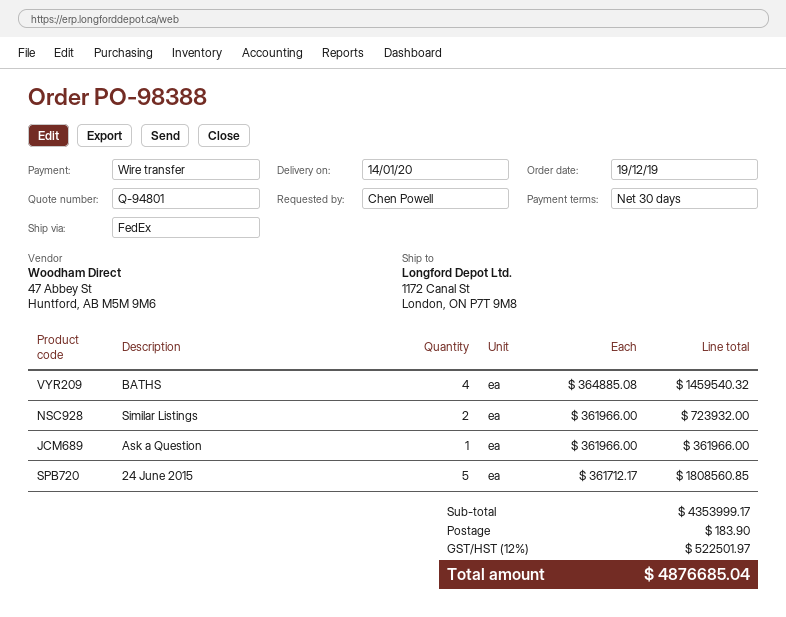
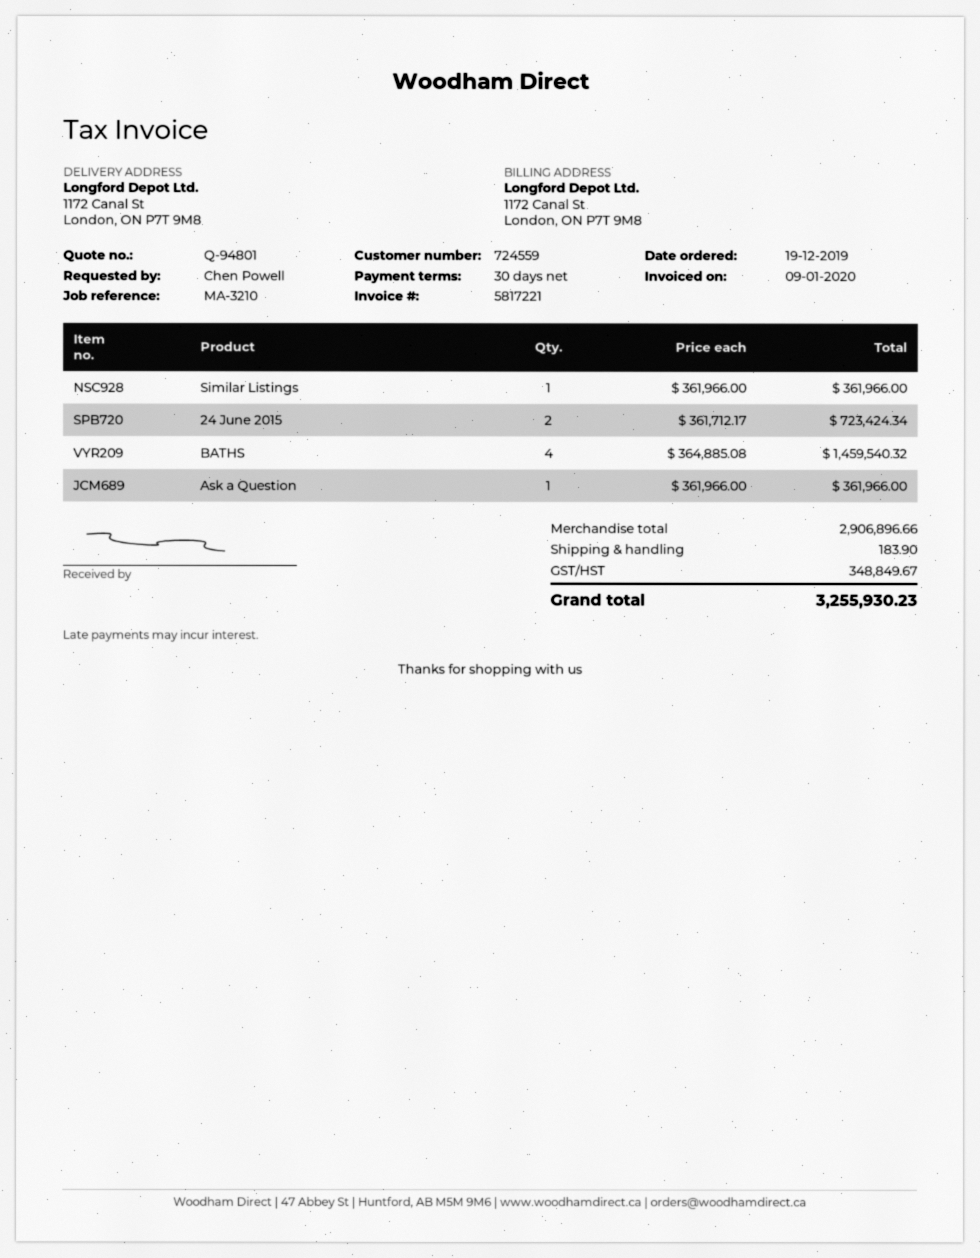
Similar Listings: 2 x 361966.00 = 723932.00 -> 1 x 361966.00 = 361966.00
24 June 2015: 5 x 361712.17 = 1808560.85 -> 2 x 361712.17 = 723424.34
subtotal: 4353999.17 -> 2906896.66
tax: 522501.97 -> 348849.67
total: 4876685.04 -> 3255930.23

